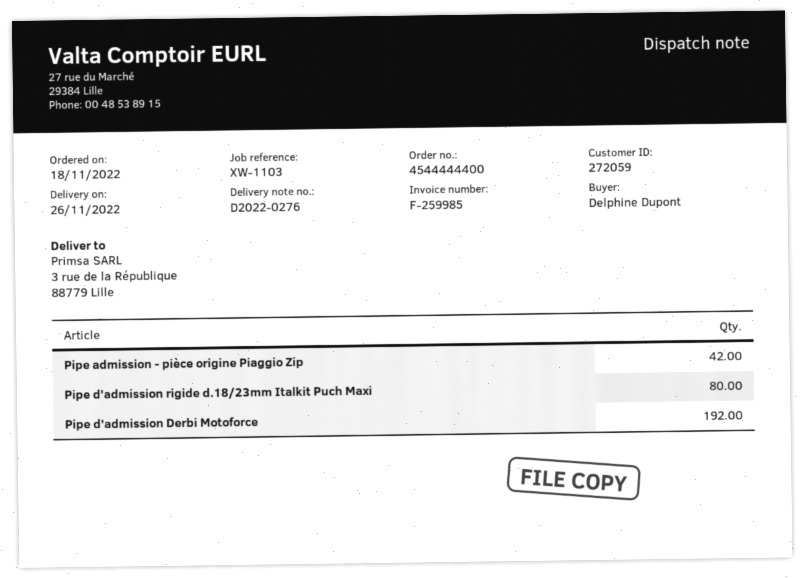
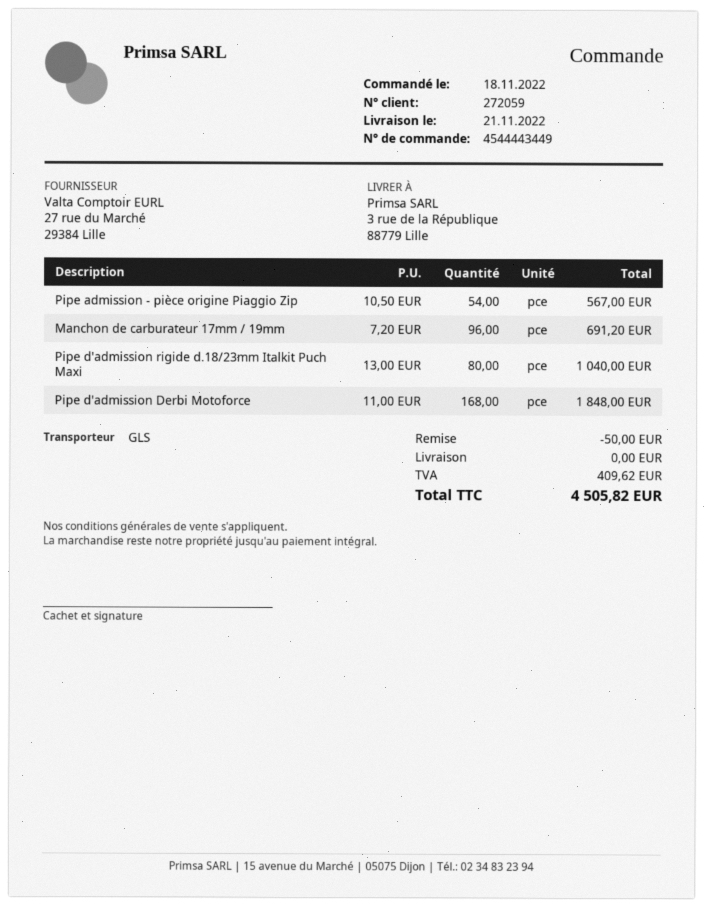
order number: 4544444400 -> 4544443449
delivery date: 2022-11-26 -> 2022-11-21
Pipe admission - pièce origine Piaggio Zip: 42 -> 54
Pipe d'admission Derbi Motoforce: 192 -> 168
Manchon de carburateur 17mm / 19mm: none -> 96

